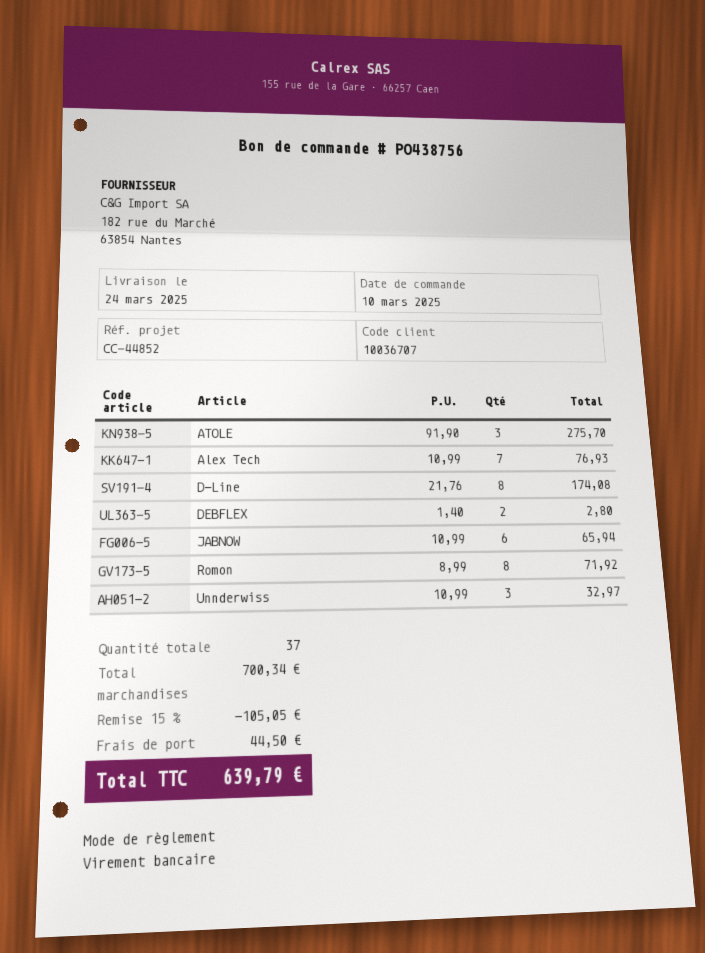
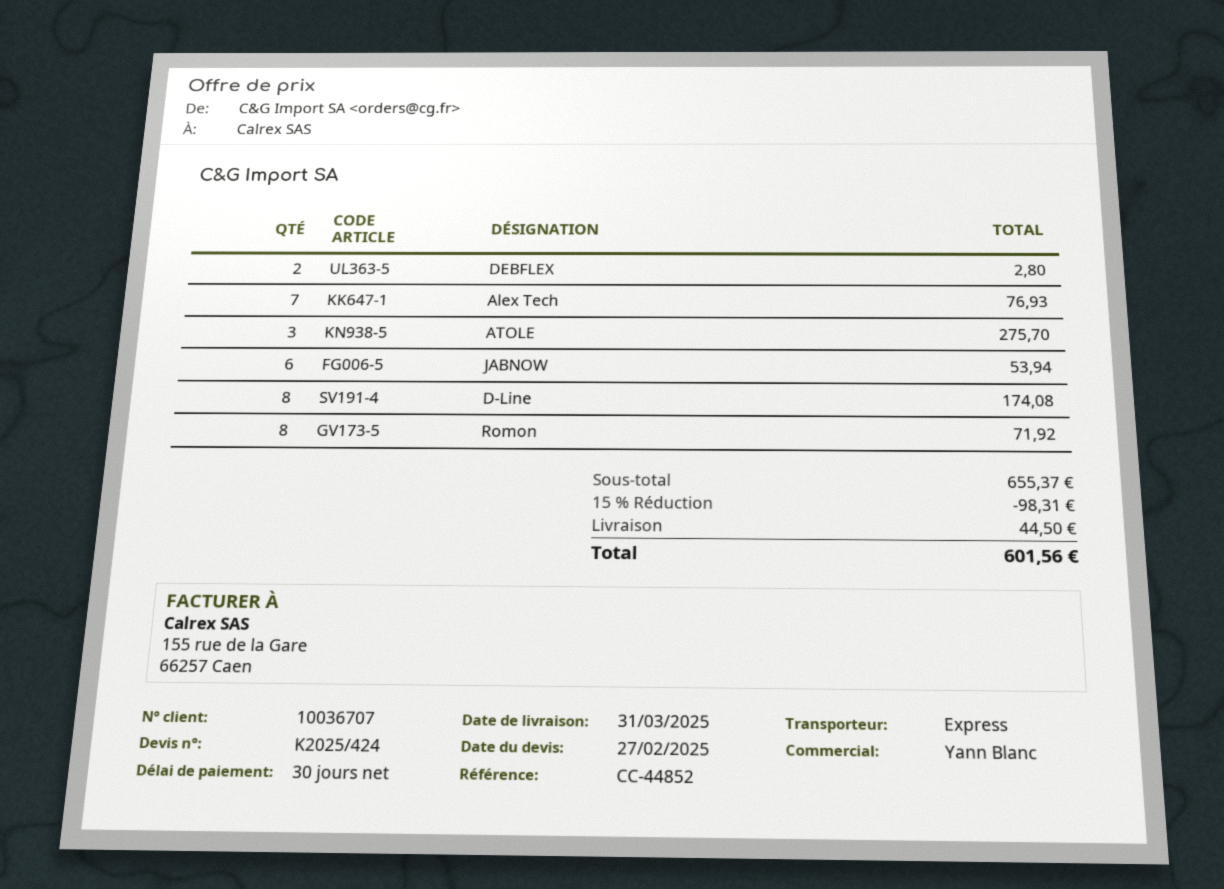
delivery date: 2025-03-24 -> 2025-03-31
JABNOW: 6 for 65.94 -> 6 for 53.94
Unnderwiss: 3 for 32.97 -> none
subtotal: 700.34 -> 655.37
discount: 15% = 105.05 -> 15% = 98.31
total: 639.79 -> 601.56

